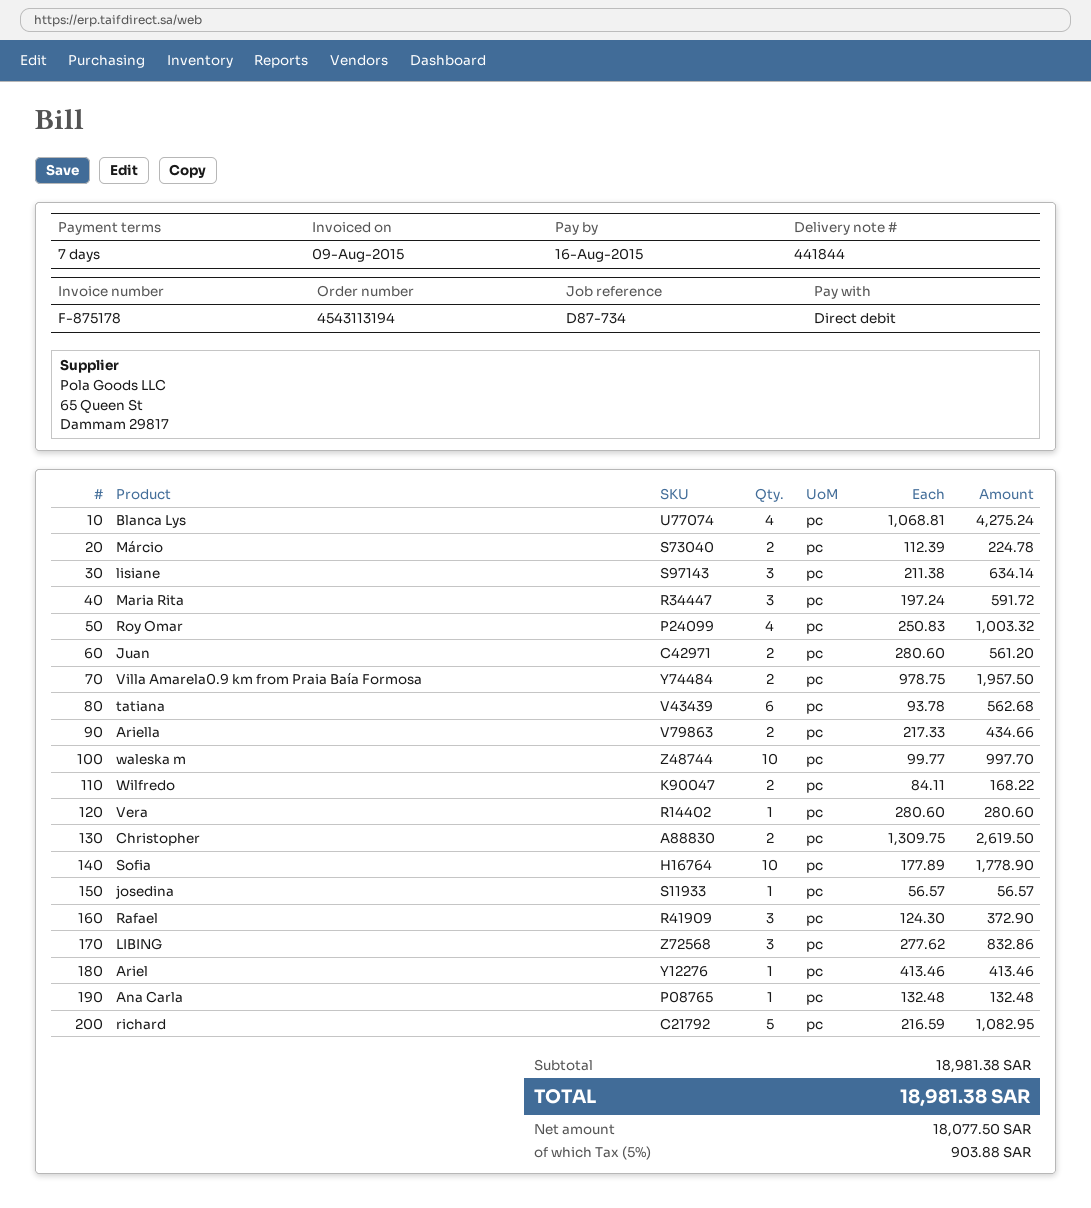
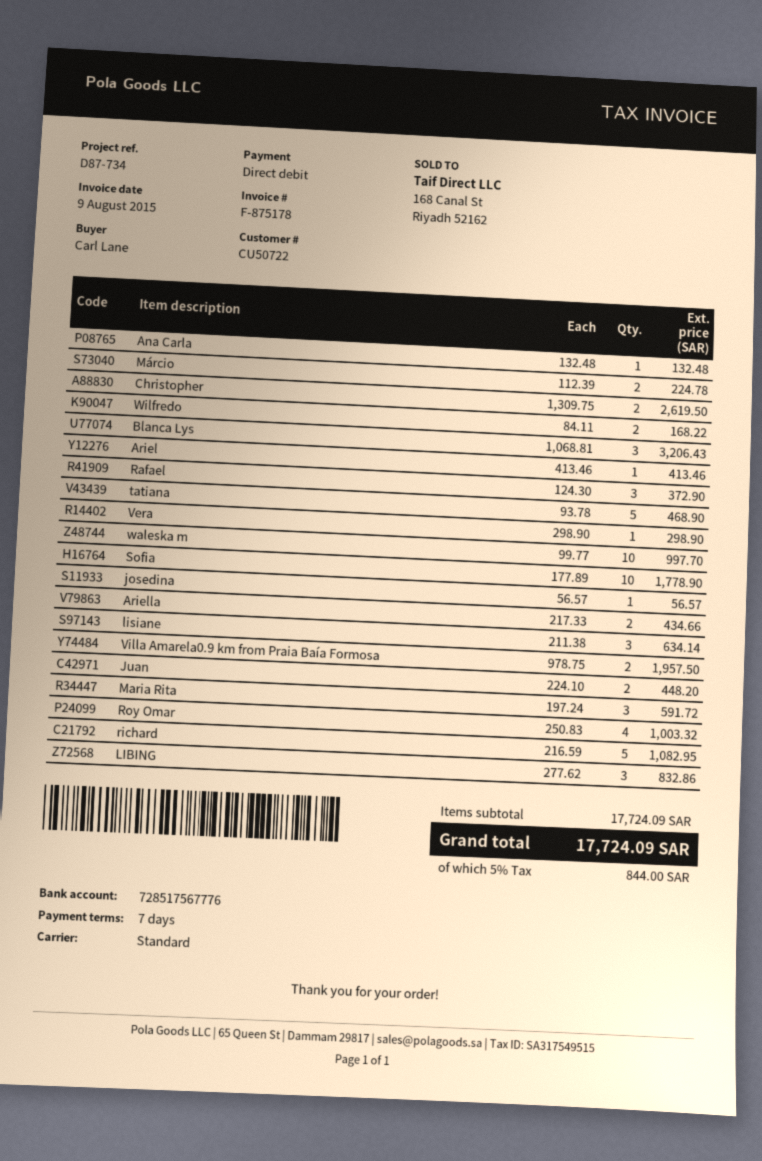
Blanca Lys: 4 x 1068.81 = 4275.24 -> 3 x 1068.81 = 3206.43
Juan: 2 x 280.60 = 561.20 -> 2 x 224.10 = 448.20
tatiana: 6 x 93.78 = 562.68 -> 5 x 93.78 = 468.90
Vera: 1 x 280.60 = 280.60 -> 1 x 298.90 = 298.90
subtotal: 18981.38 -> 17724.09
tax: 5% = 903.88 -> 5% = 844.00
total: 18981.38 -> 17724.09

